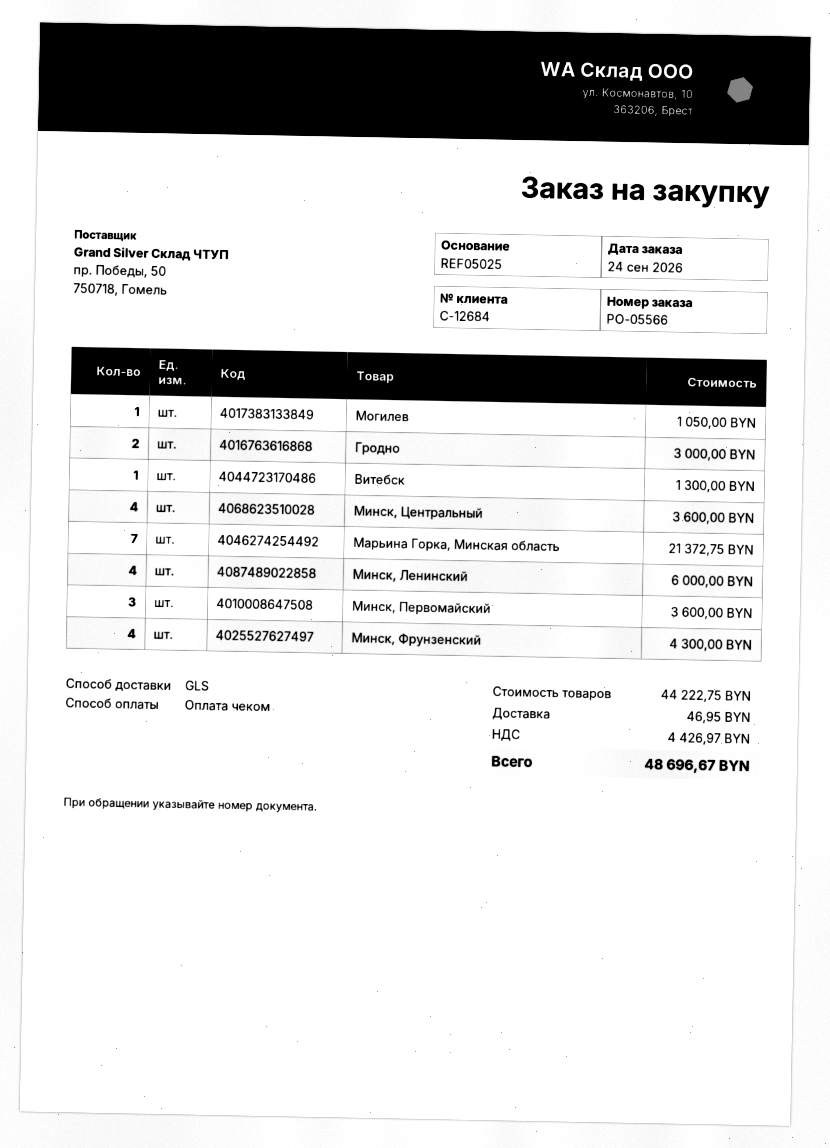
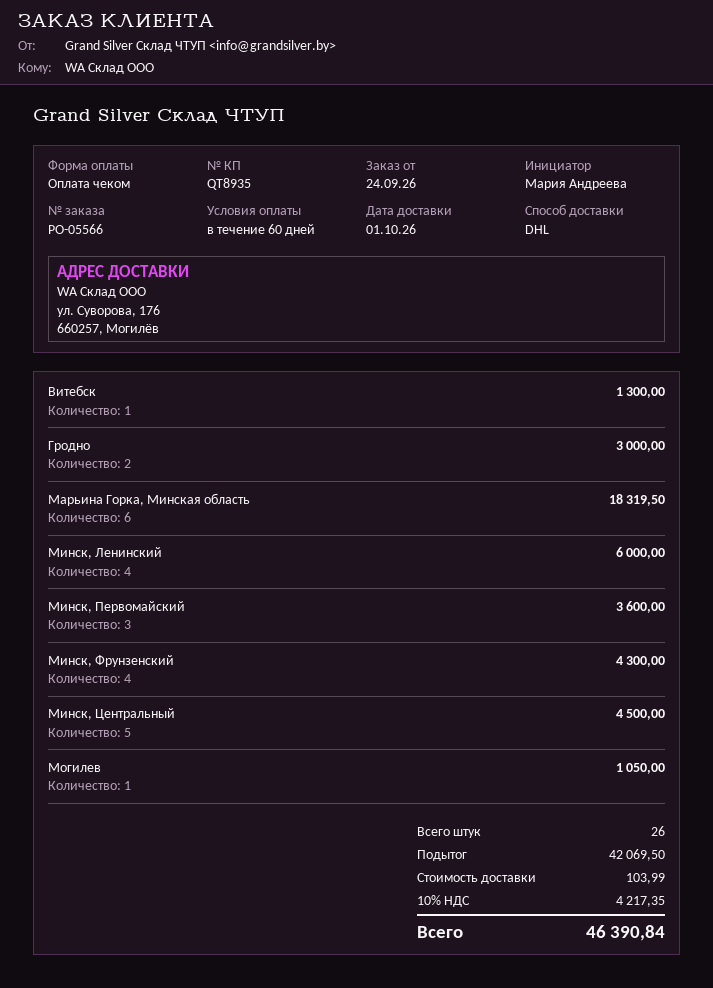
shipping method: GLS -> DHL
Минск, Центральный: 4 for 3600.00 -> 5 for 4500.00
Марьина Горка, Минская область: 7 for 21372.75 -> 6 for 18319.50
subtotal: 44222.75 -> 42069.50
shipping: 46.95 -> 103.99
tax: 4426.97 -> 4217.35
total: 48696.67 -> 46390.84

